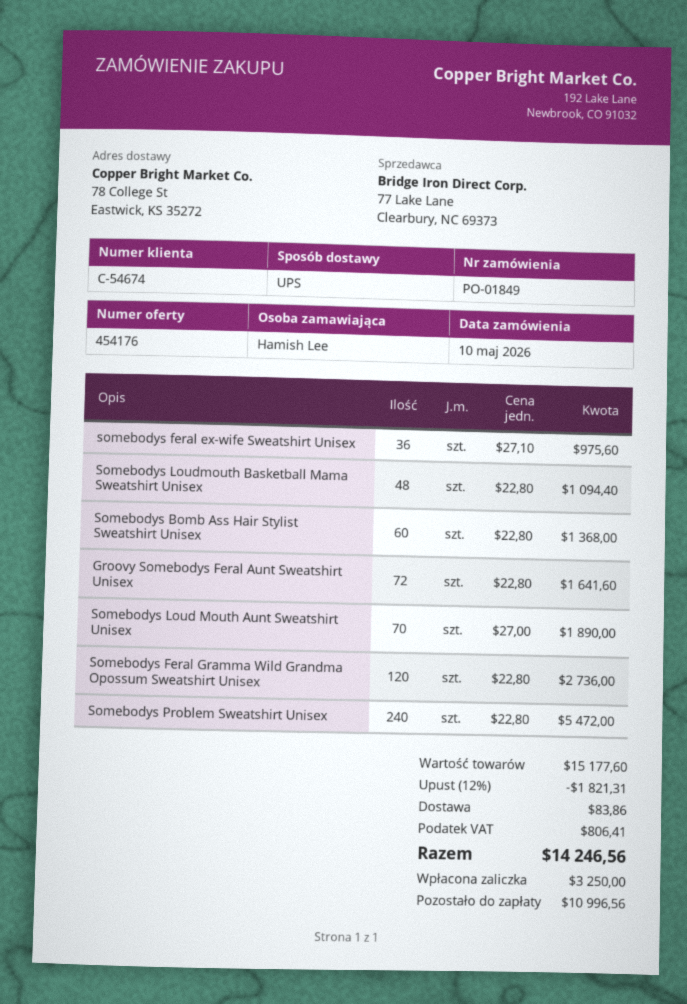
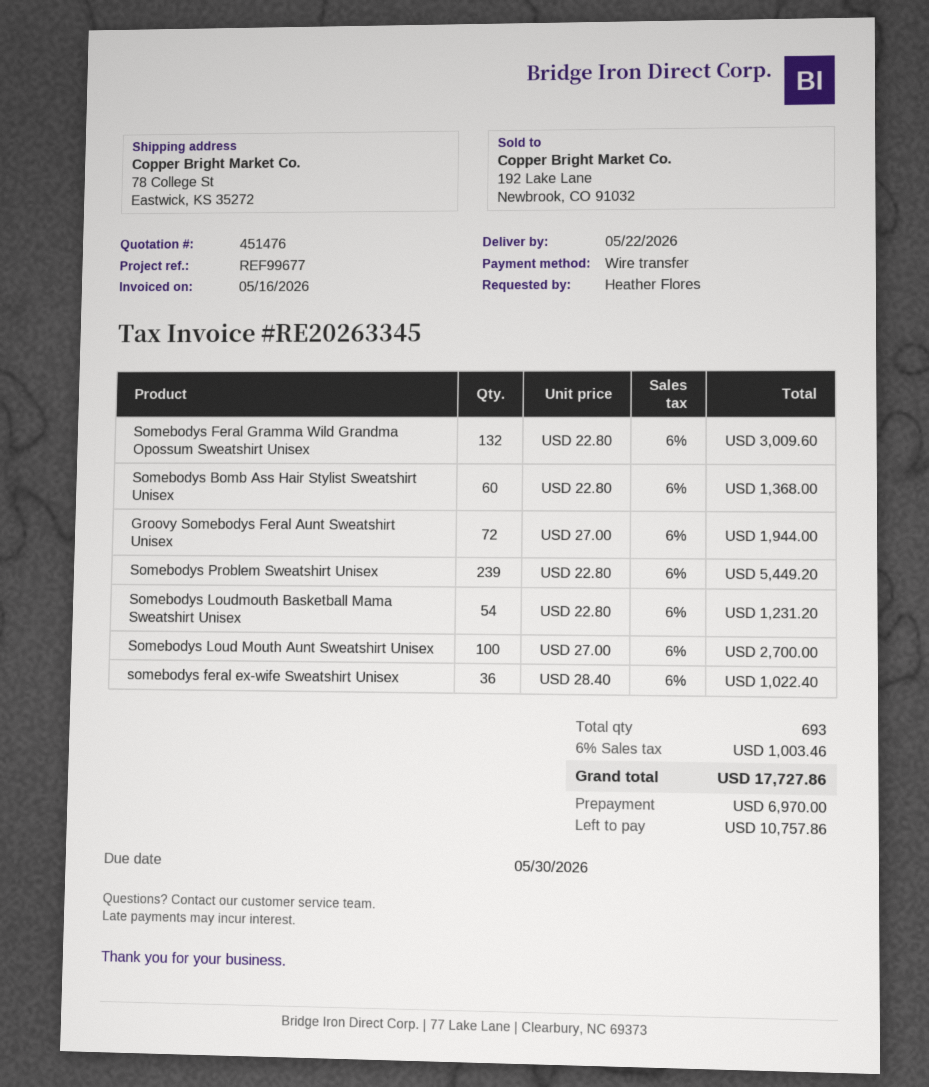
quote number: 454176 -> 451476
ordered by: Hamish Lee -> Heather Flores
somebodys feral ex-wife Sweatshirt Unisex: 36 x 27.10 = 975.60 -> 36 x 28.40 = 1022.40
Somebodys Loudmouth Basketball Mama Sweatshirt Unisex: 48 x 22.80 = 1094.40 -> 54 x 22.80 = 1231.20
Groovy Somebodys Feral Aunt Sweatshirt Unisex: 72 x 22.80 = 1641.60 -> 72 x 27.00 = 1944.00
Somebodys Loud Mouth Aunt Sweatshirt Unisex: 70 x 27.00 = 1890.00 -> 100 x 27.00 = 2700.00
Somebodys Feral Gramma Wild Grandma Opossum Sweatshirt Unisex: 120 x 22.80 = 2736.00 -> 132 x 22.80 = 3009.60
Somebodys Problem Sweatshirt Unisex: 240 x 22.80 = 5472.00 -> 239 x 22.80 = 5449.20
discount: 12% = 1821.31 -> none
shipping: 83.86 -> none
tax: 806.41 -> 1003.46
total: 14246.56 -> 17727.86
deposit: 3250.00 -> 6970.00
balance: 10996.56 -> 10757.86

